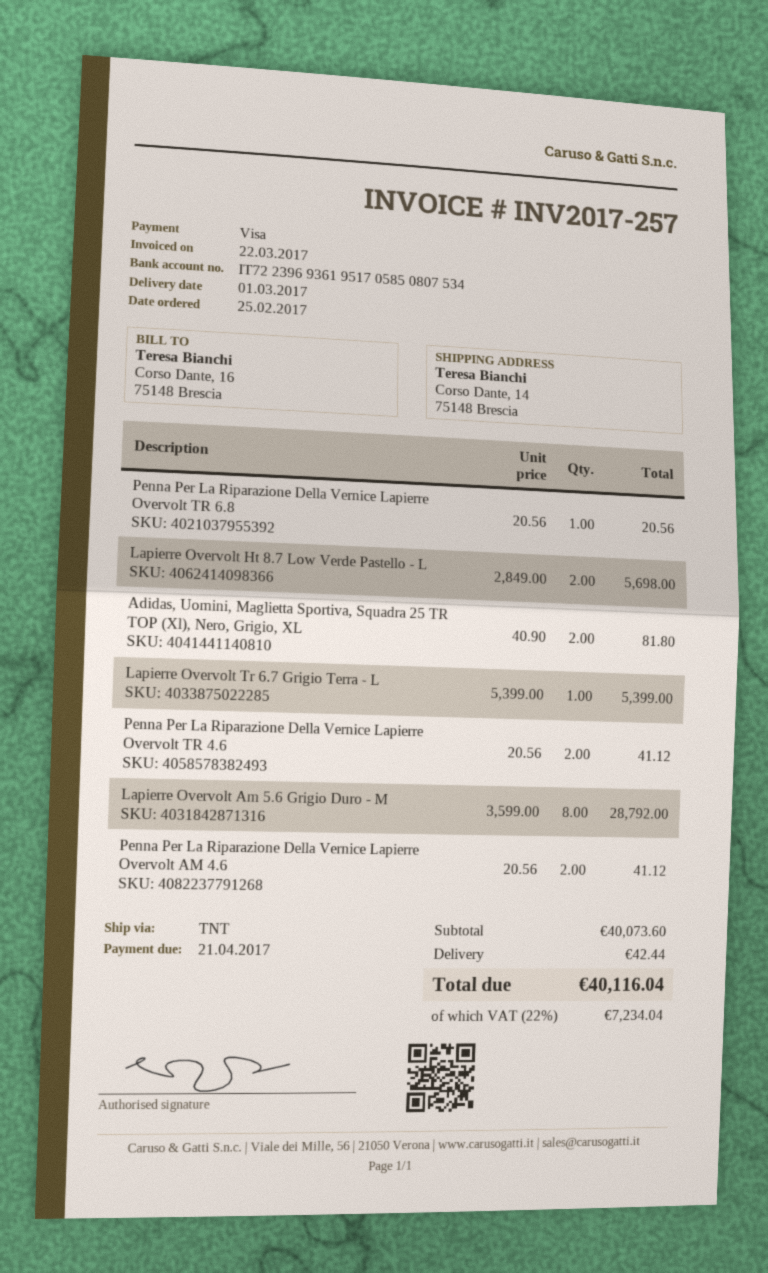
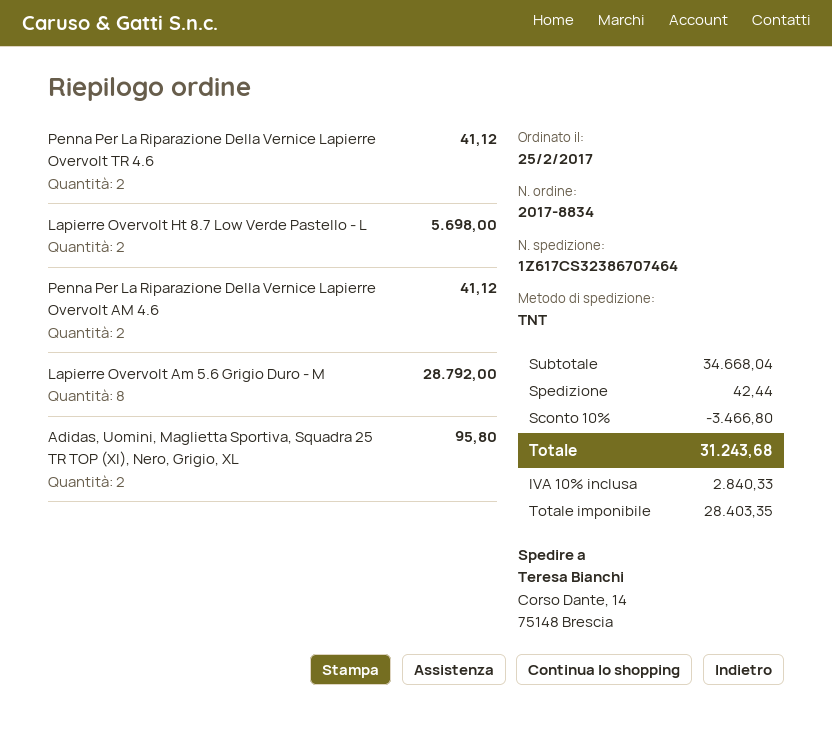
Penna Per La Riparazione Della Vernice Lapierre Overvolt TR 6.8: 1 for 20.56 -> none
Adidas, Uomini, Maglietta Sportiva, Squadra 25 TR TOP (Xl), Nero, Grigio, XL: 2 for 81.80 -> 2 for 95.80
Lapierre Overvolt Tr 6.7 Grigio Terra - L: 1 for 5399.00 -> none
subtotal: 40073.60 -> 34668.04
discount: none -> 10% = 3466.80
tax: 22% = 7234.04 -> 10% = 2840.33
total: 40116.04 -> 31243.68

